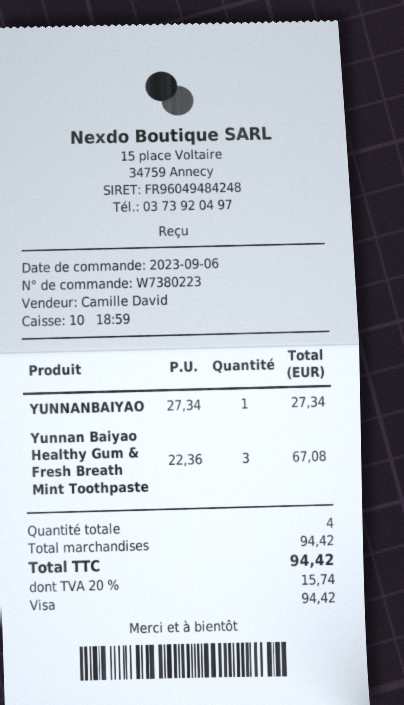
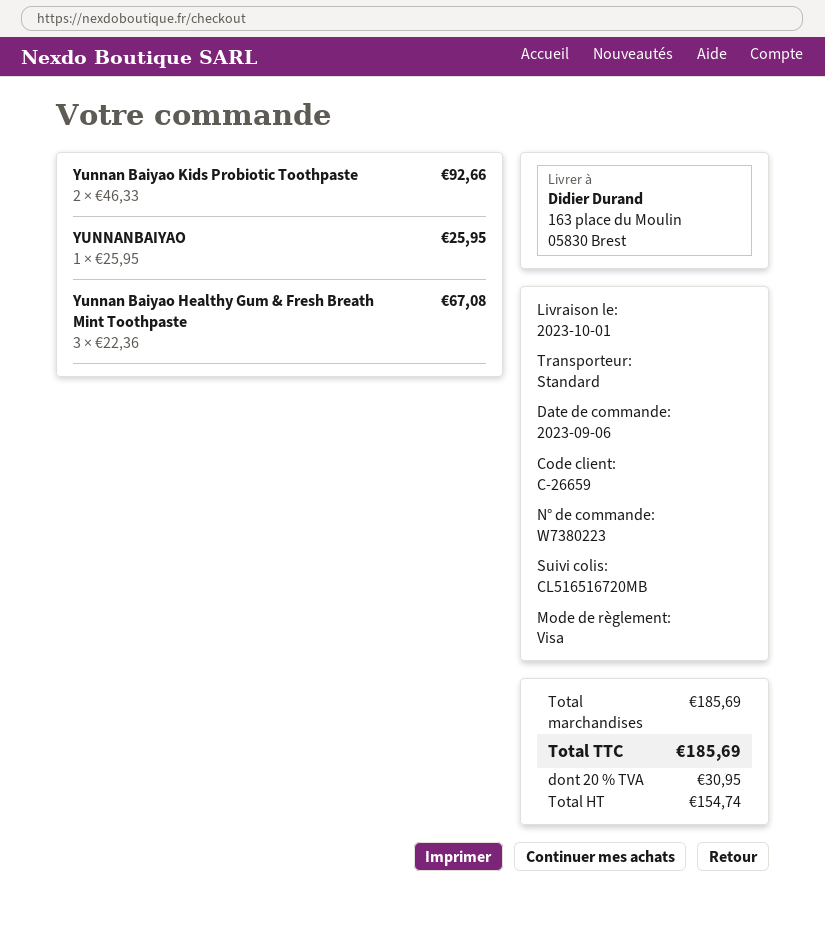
YUNNANBAIYAO: 1 x 27.34 = 27.34 -> 1 x 25.95 = 25.95
Yunnan Baiyao Kids Probiotic Toothpaste: none -> 2 x 46.33 = 92.66
subtotal: 94.42 -> 185.69
tax: 20% = 15.74 -> 20% = 30.95
total: 94.42 -> 185.69

